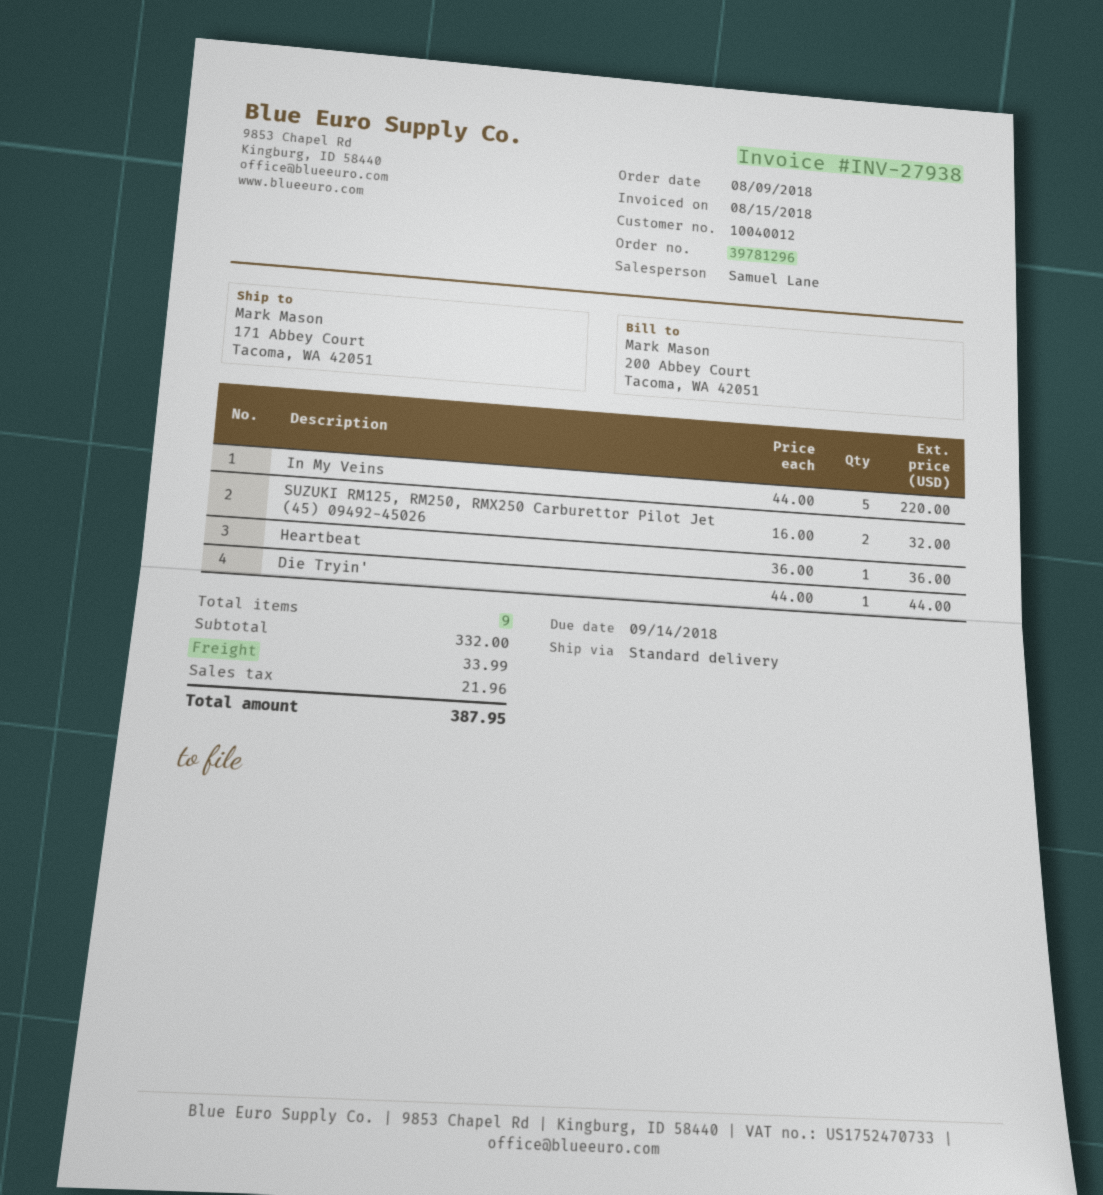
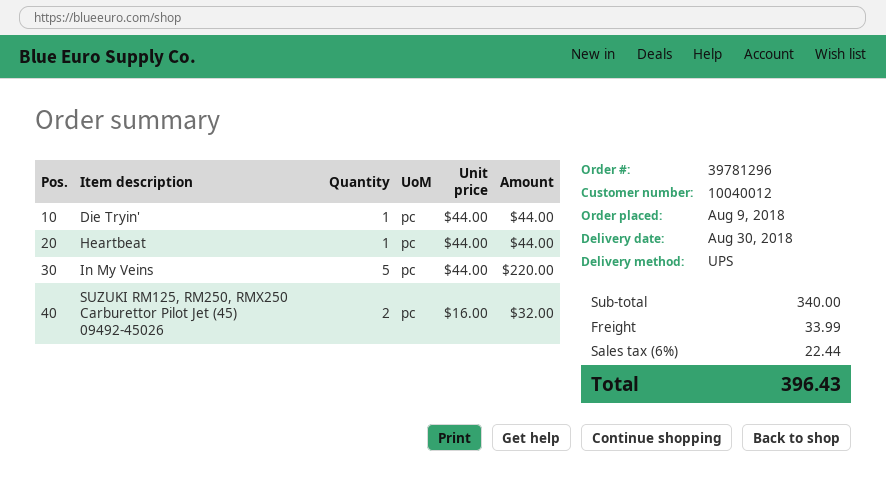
shipping method: standard -> UPS
Heartbeat: 1 x 36.00 = 36.00 -> 1 x 44.00 = 44.00
subtotal: 332.00 -> 340.00
tax: 21.96 -> 22.44
total: 387.95 -> 396.43

